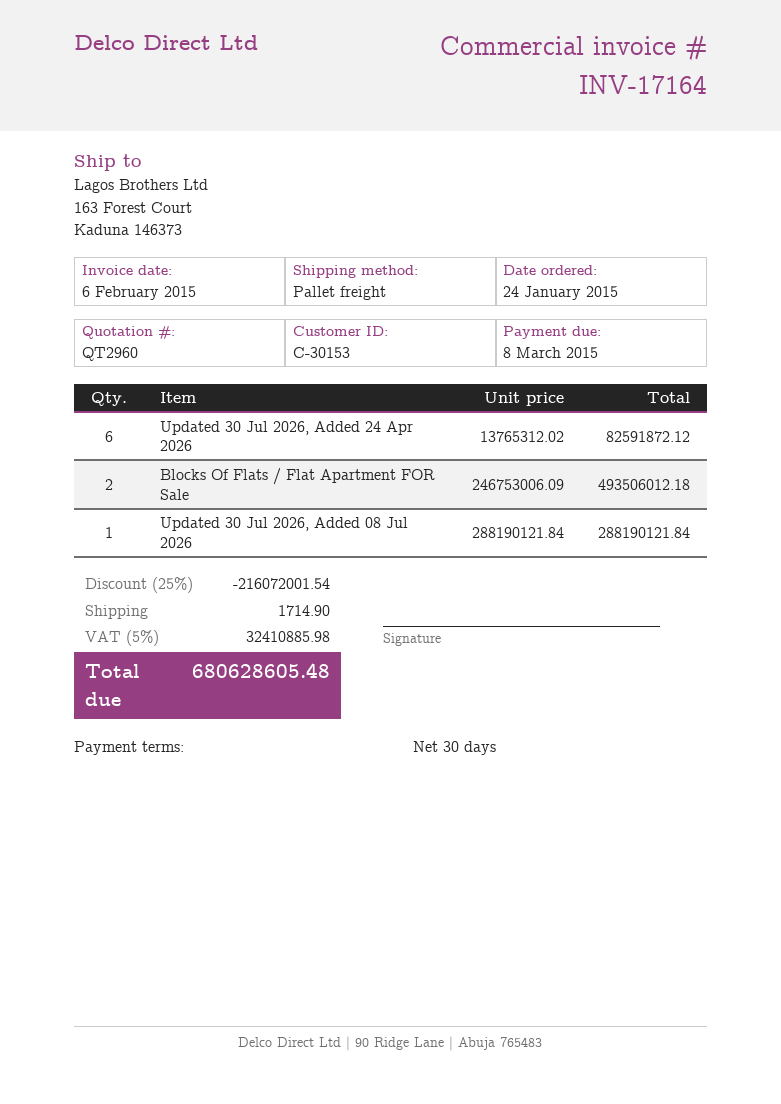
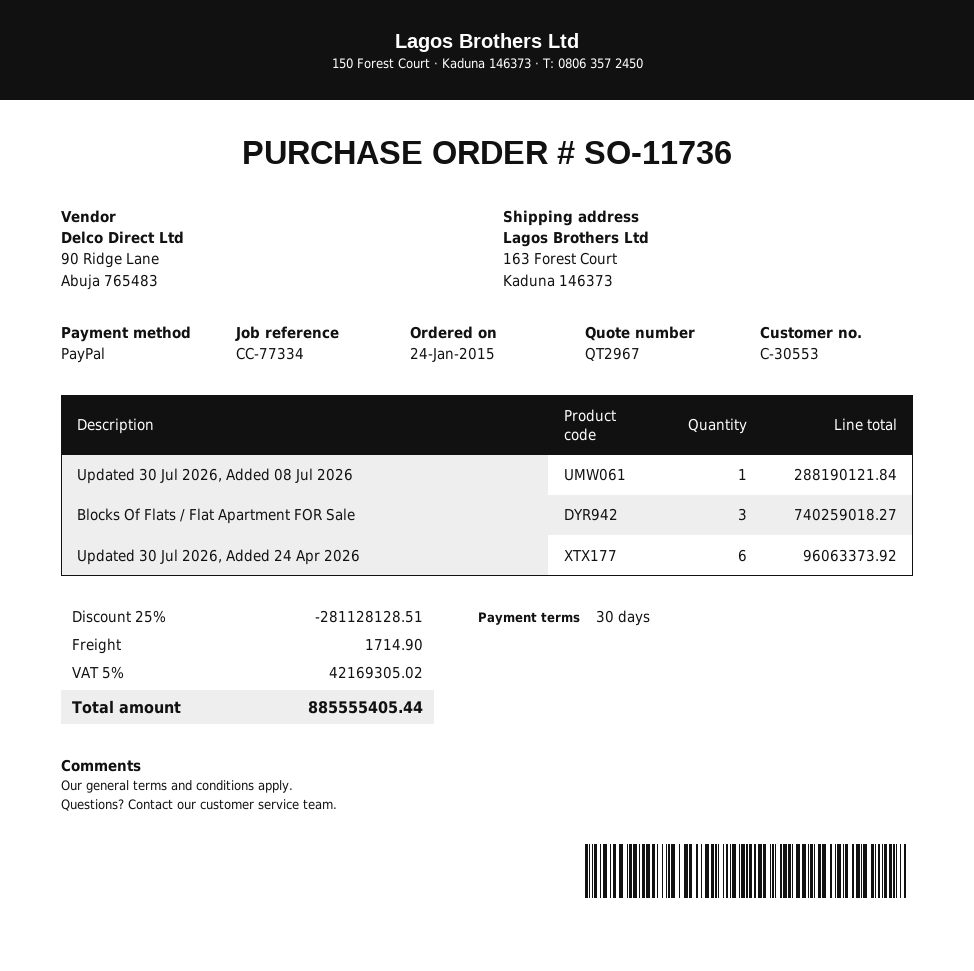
quote number: QT2960 -> QT2967
customer number: C-30153 -> C-30553
Updated 30 Jul 2026, Added 24 Apr 2026: 6 for 82591872.12 -> 6 for 96063373.92
Blocks Of Flats / Flat Apartment FOR Sale: 2 for 493506012.18 -> 3 for 740259018.27
discount: 25% = 216072001.54 -> 25% = 281128128.51
tax: 5% = 32410885.98 -> 5% = 42169305.02
total: 680628605.48 -> 885555405.44

